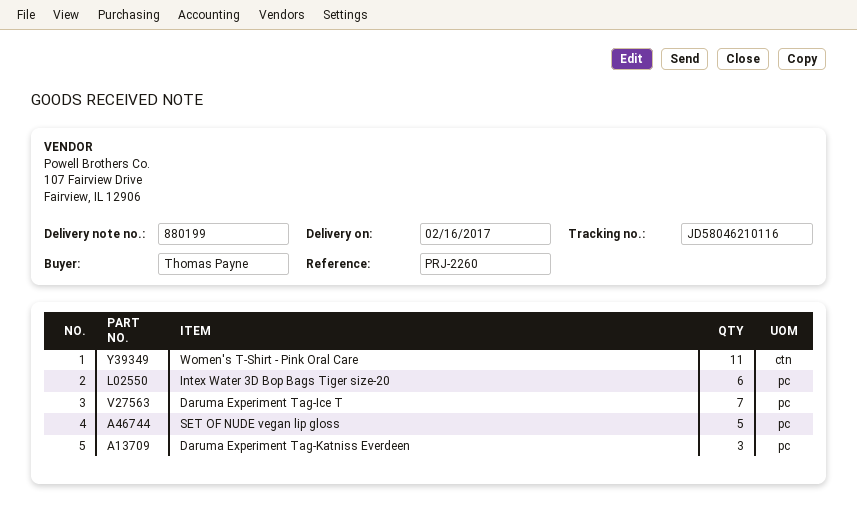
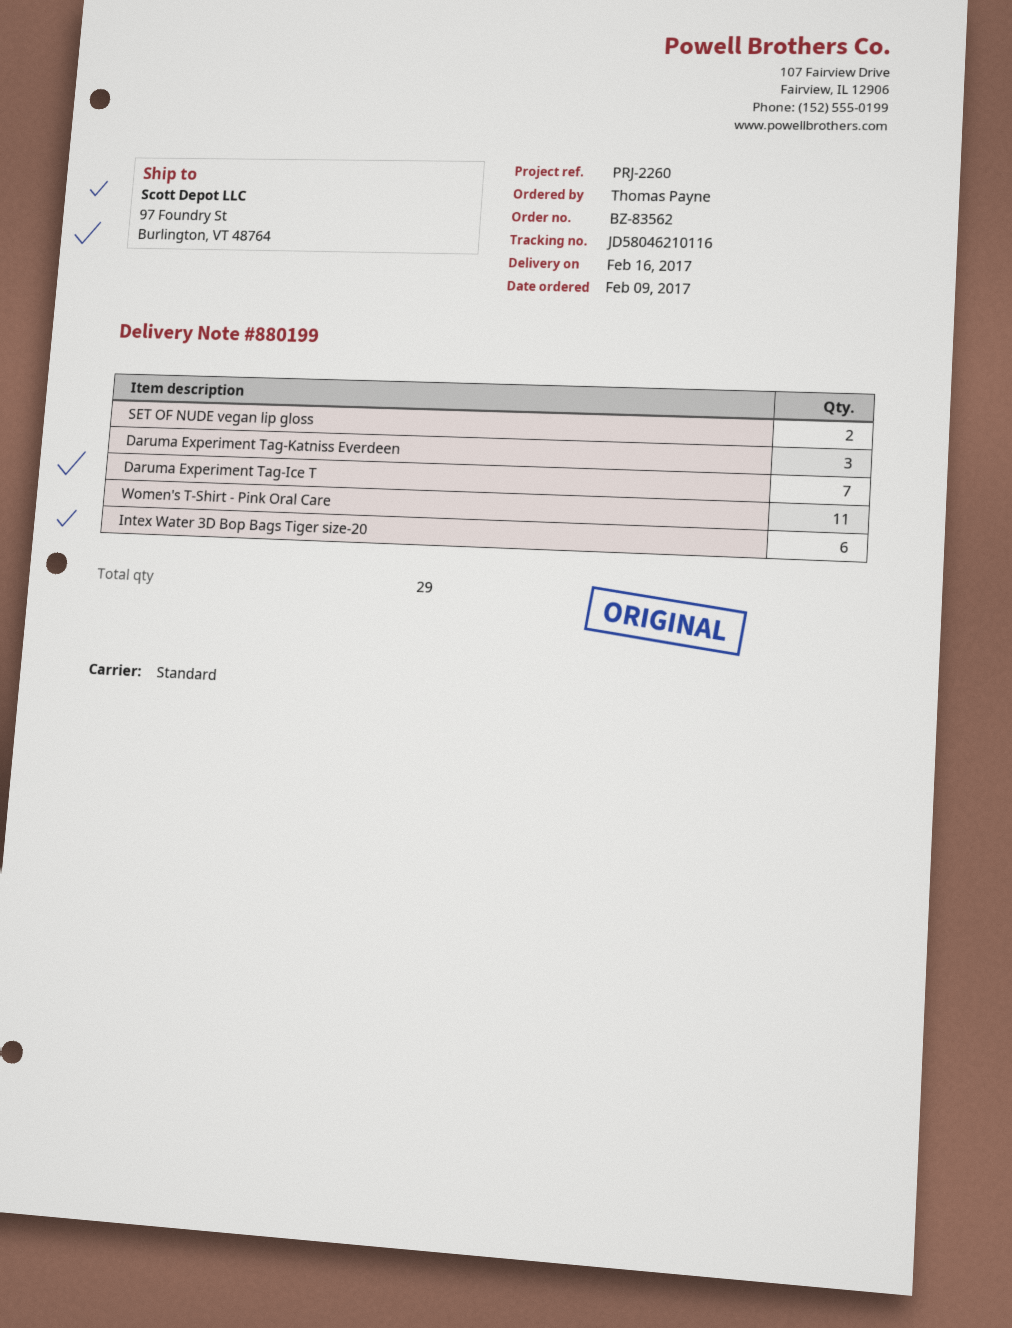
SET OF NUDE vegan lip gloss: 5 -> 2

